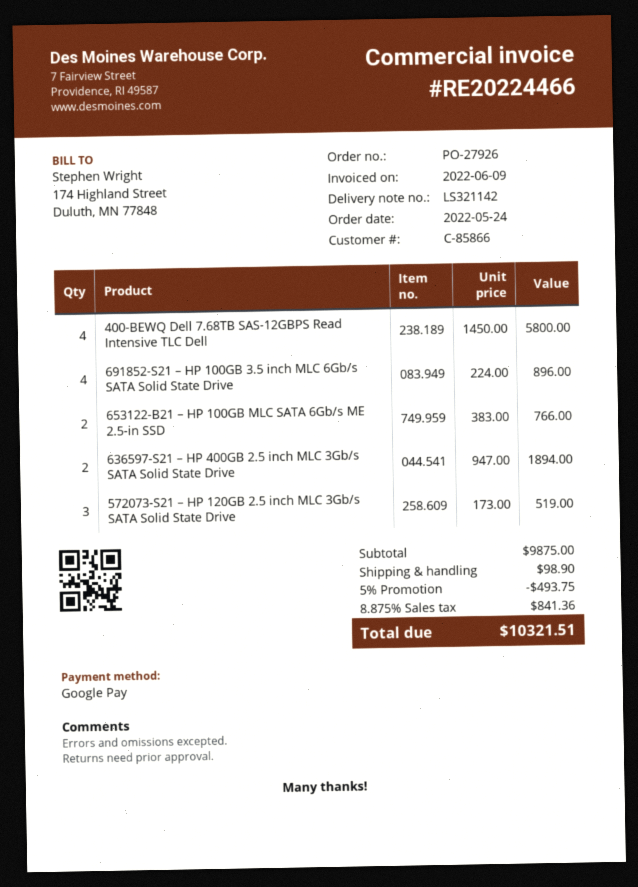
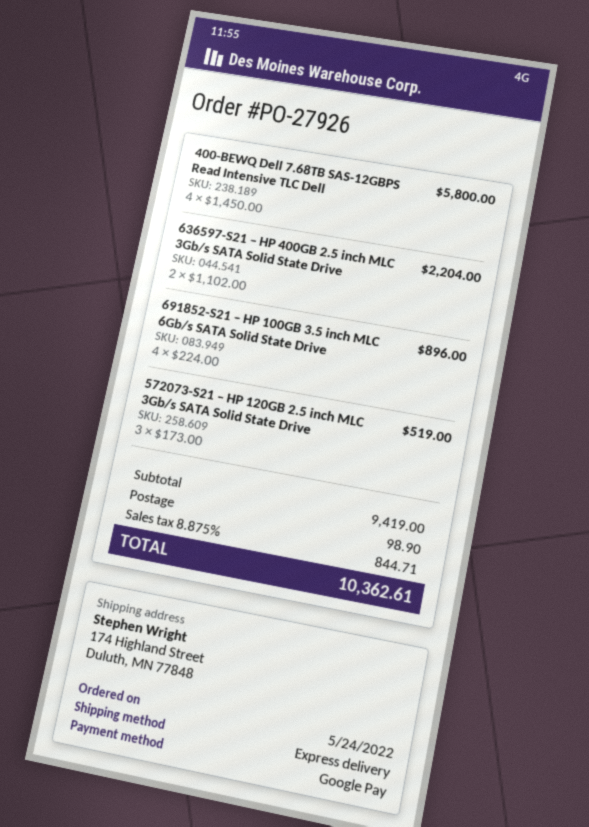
653122-B21 – HP 100GB MLC SATA 6Gb/s ME 2.5-in SSD: 2 x 383.00 = 766.00 -> none
636597-S21 – HP 400GB 2.5 inch MLC 3Gb/s SATA Solid State Drive: 2 x 947.00 = 1894.00 -> 2 x 1102.00 = 2204.00
subtotal: 9875.00 -> 9419.00
discount: 5% = 493.75 -> none
tax: 8.875% = 841.36 -> 8.875% = 844.71
total: 10321.51 -> 10362.61

